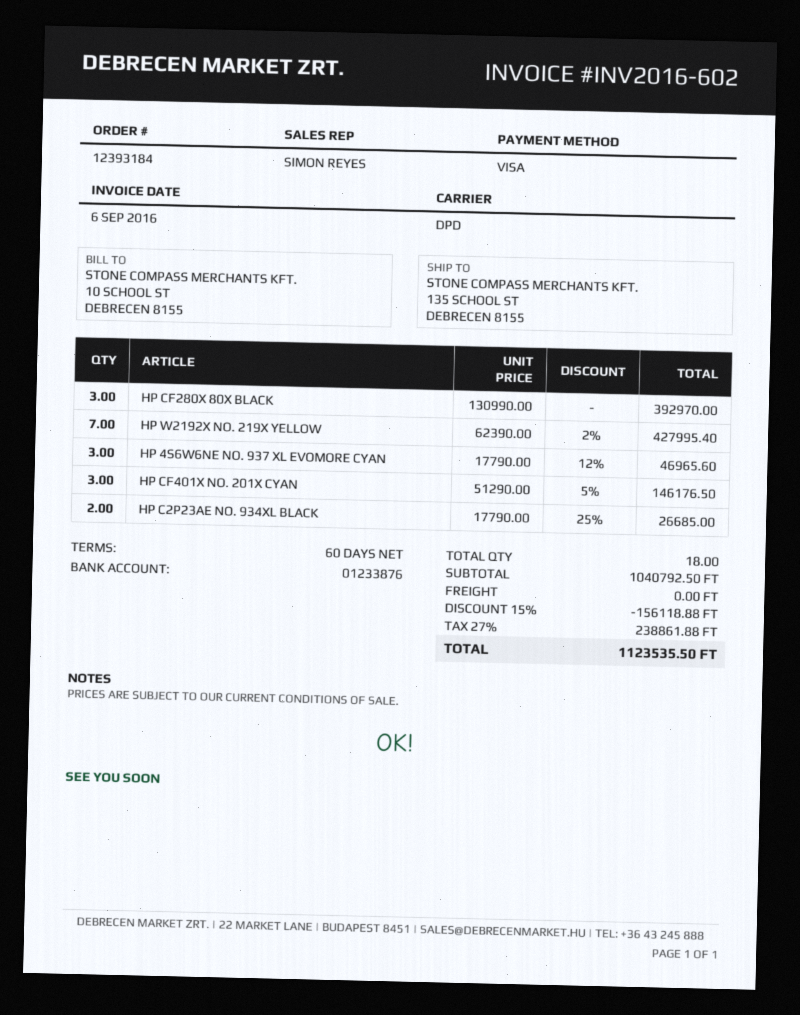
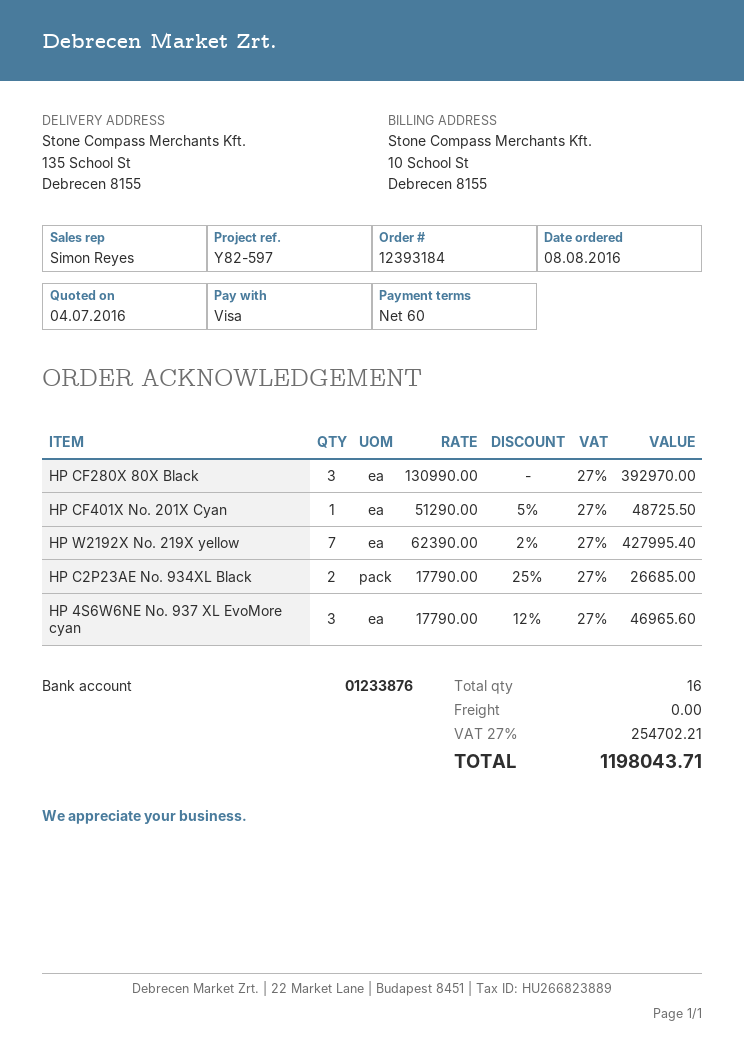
HP CF401X NO. 201X CYAN: 3 x 51290.00 - 5% = 146176.50 -> 1 x 51290.00 - 5% = 48725.50
total quantity: 18 -> 16
discount: 15% = 156118.88 -> none
tax: 27% = 238861.88 -> 27% = 254702.21
total: 1123535.50 -> 1198043.71

